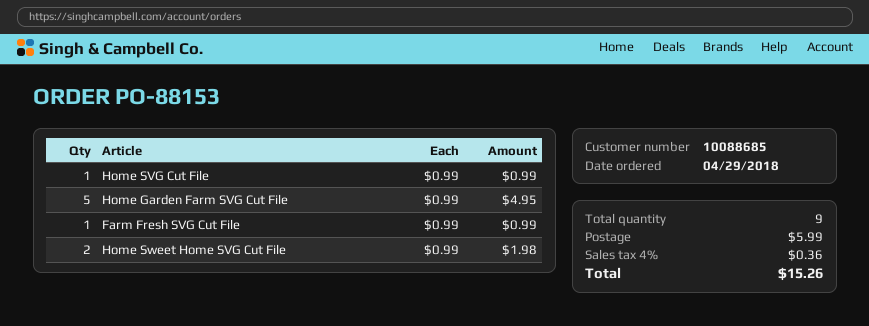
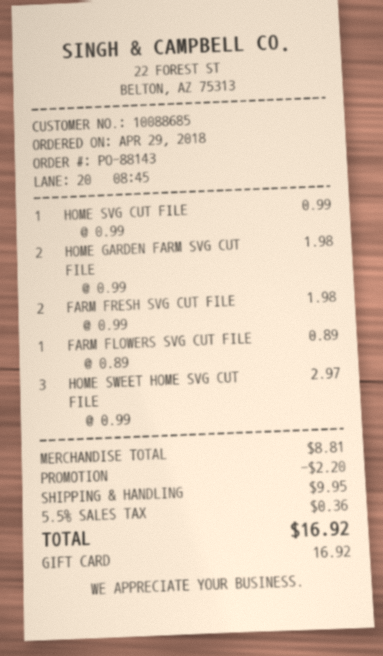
order number: PO-88153 -> PO-88143
Home Garden Farm SVG Cut File: 5 x 0.99 = 4.95 -> 2 x 0.99 = 1.98
Farm Fresh SVG Cut File: 1 x 0.99 = 0.99 -> 2 x 0.99 = 1.98
Home Sweet Home SVG Cut File: 2 x 0.99 = 1.98 -> 3 x 0.99 = 2.97
FARM FLOWERS SVG CUT FILE: none -> 1 x 0.89 = 0.89
discount: none -> 2.20
shipping: 5.99 -> 9.95
tax: 4% = 0.36 -> 5.5% = 0.36
total: 15.26 -> 16.92

